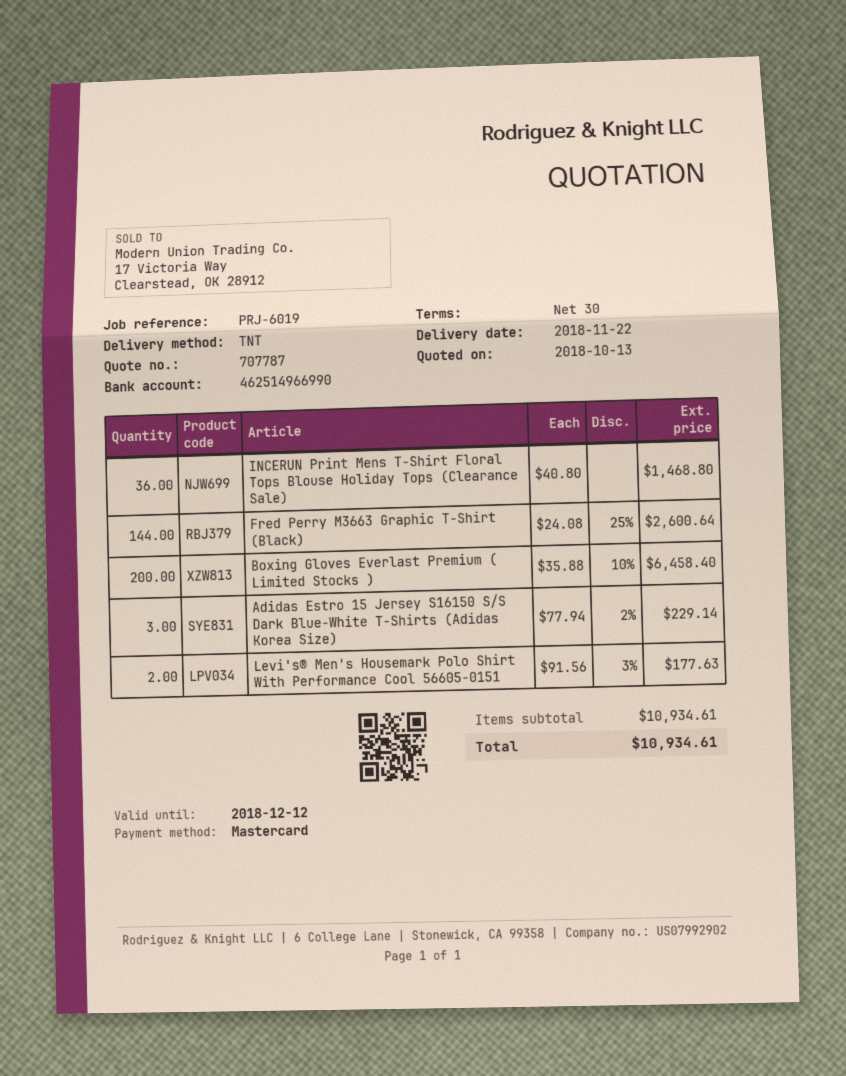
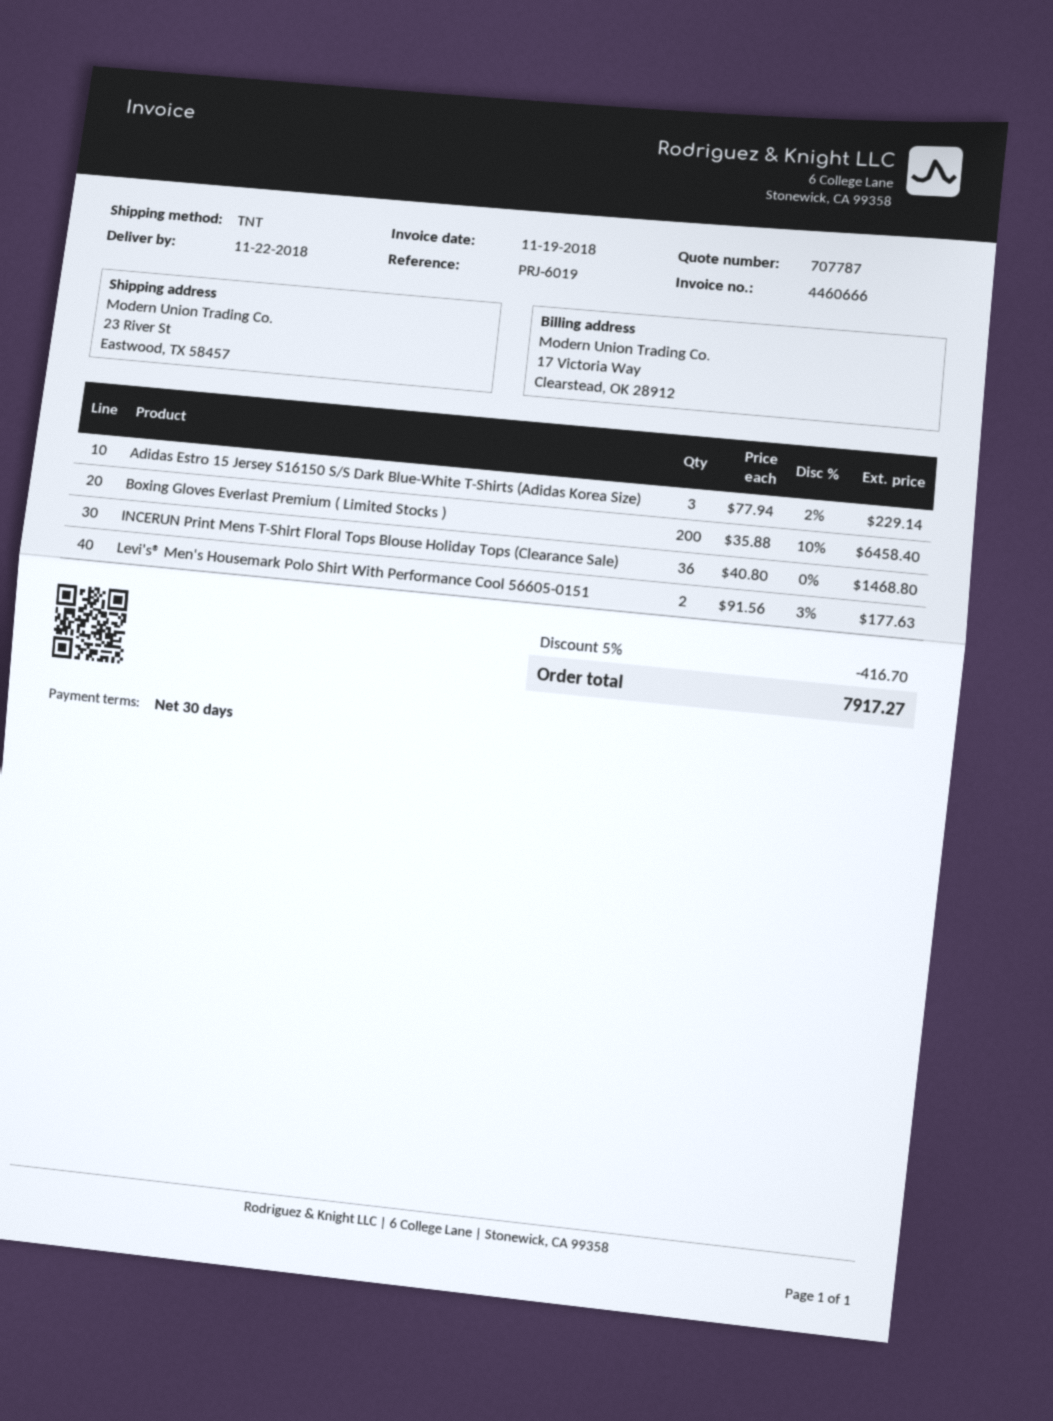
Fred Perry M3663 Graphic T-Shirt (Black): 144 x 24.08 - 25% = 2600.64 -> none
discount: none -> 5% = 416.70
total: 10934.61 -> 7917.27

